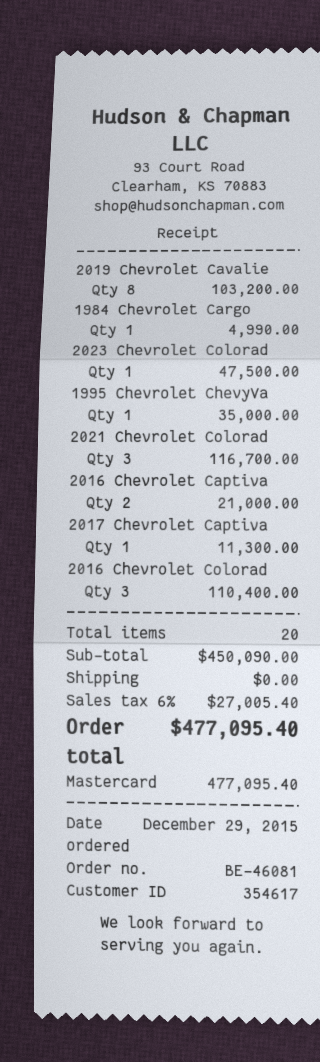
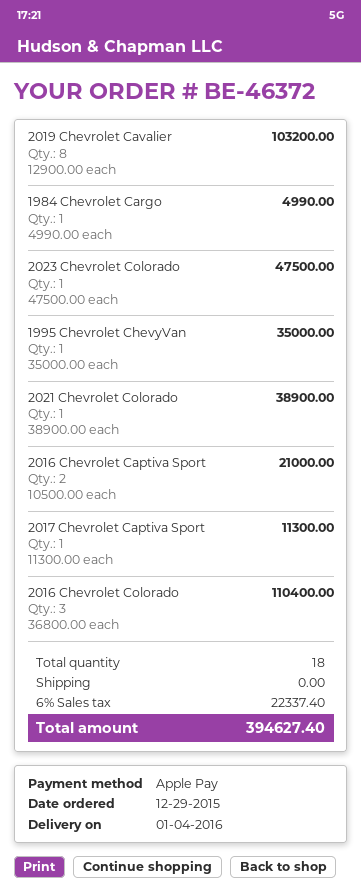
order number: BE-46081 -> BE-46372
payment method: Mastercard -> Apple Pay
2021 Chevrolet Colorad: 3 for 116700.00 -> 1 for 38900.00
total quantity: 20 -> 18
tax: 6% = 27005.40 -> 6% = 22337.40
total: 477095.40 -> 394627.40

